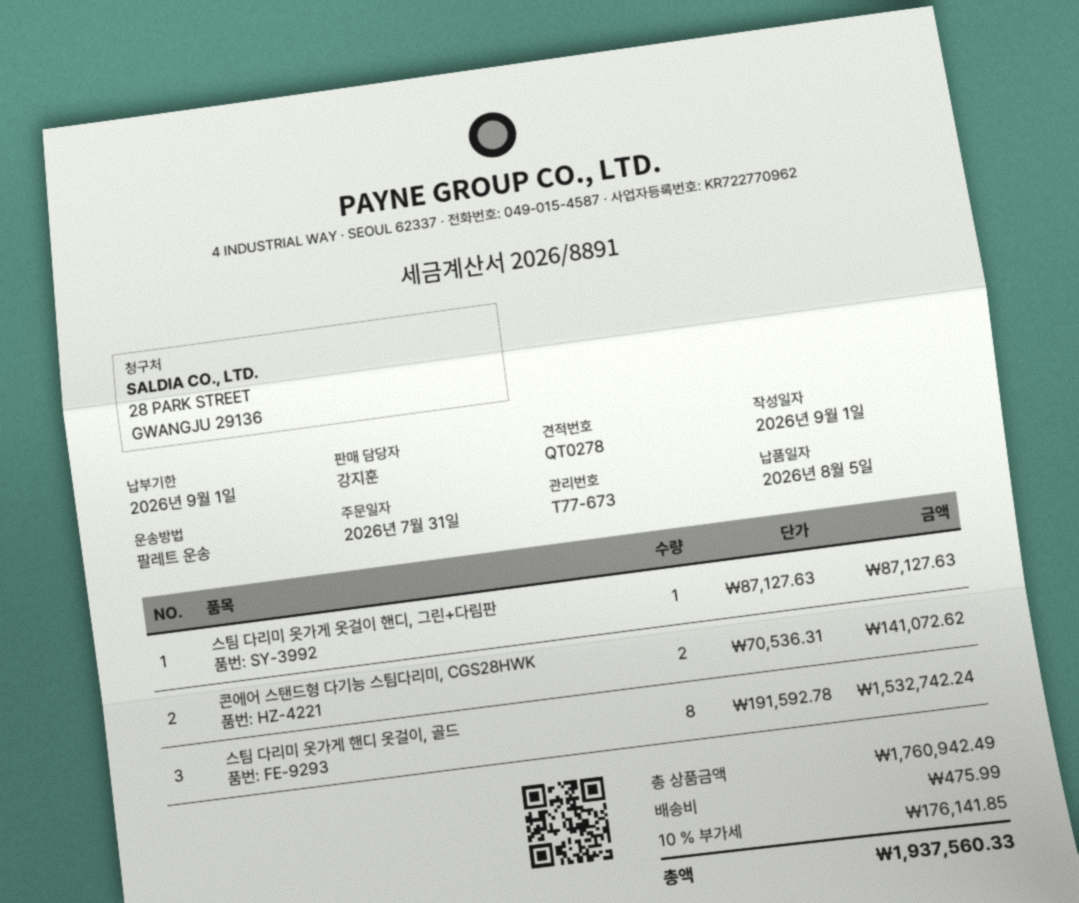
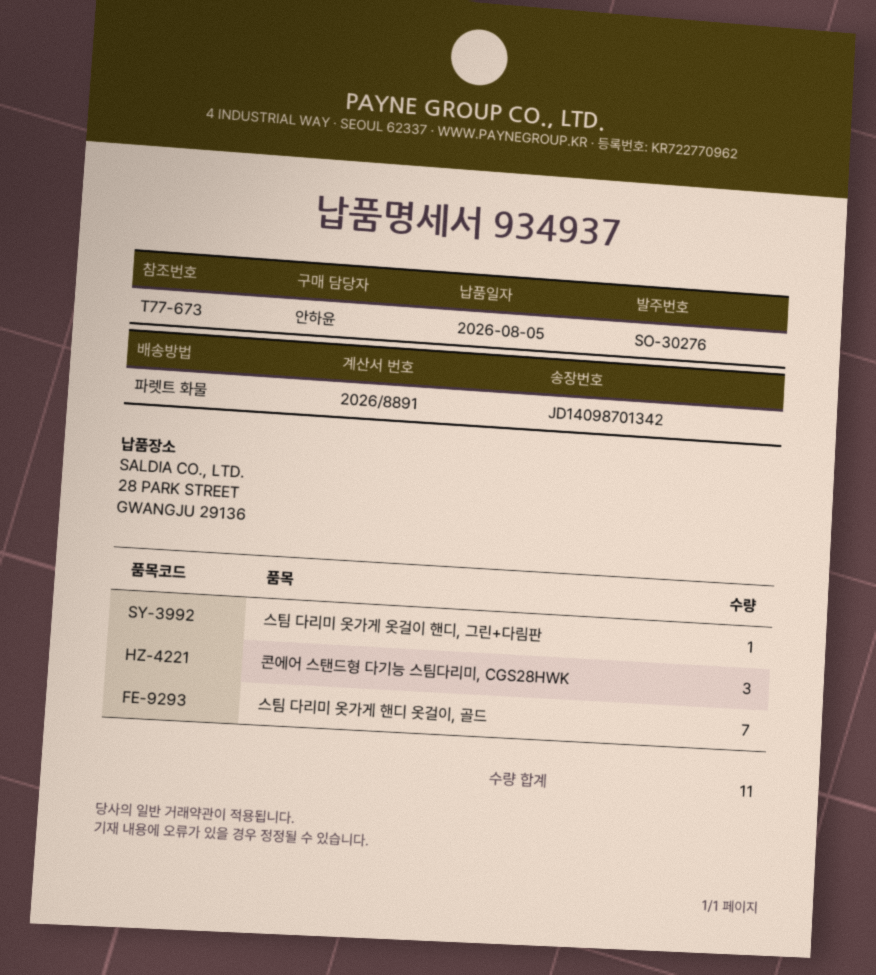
콘에어 스탠드형 다기능 스팀다리미, CGS28HWK: 2 -> 3
스팀 다리미 옷가게 핸디 옷걸이, 골드: 8 -> 7

